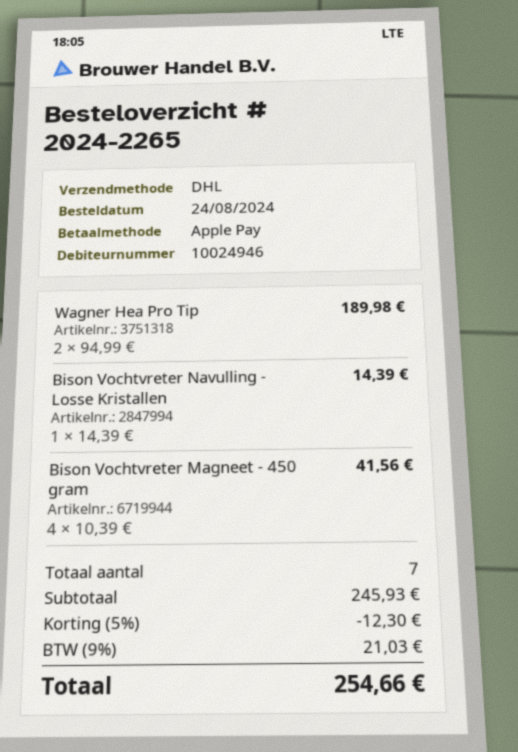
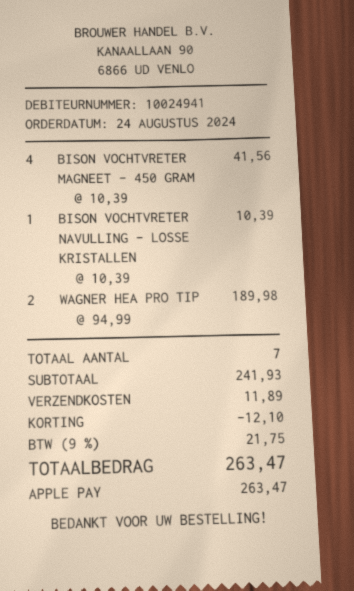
customer number: 10024946 -> 10024941
Bison Vochtvreter Navulling - Losse Kristallen: 1 x 14.39 = 14.39 -> 1 x 10.39 = 10.39
subtotal: 245.93 -> 241.93
discount: 12.30 -> 12.10
shipping: none -> 11.89
tax: 9% = 21.03 -> 9% = 21.75
total: 254.66 -> 263.47

